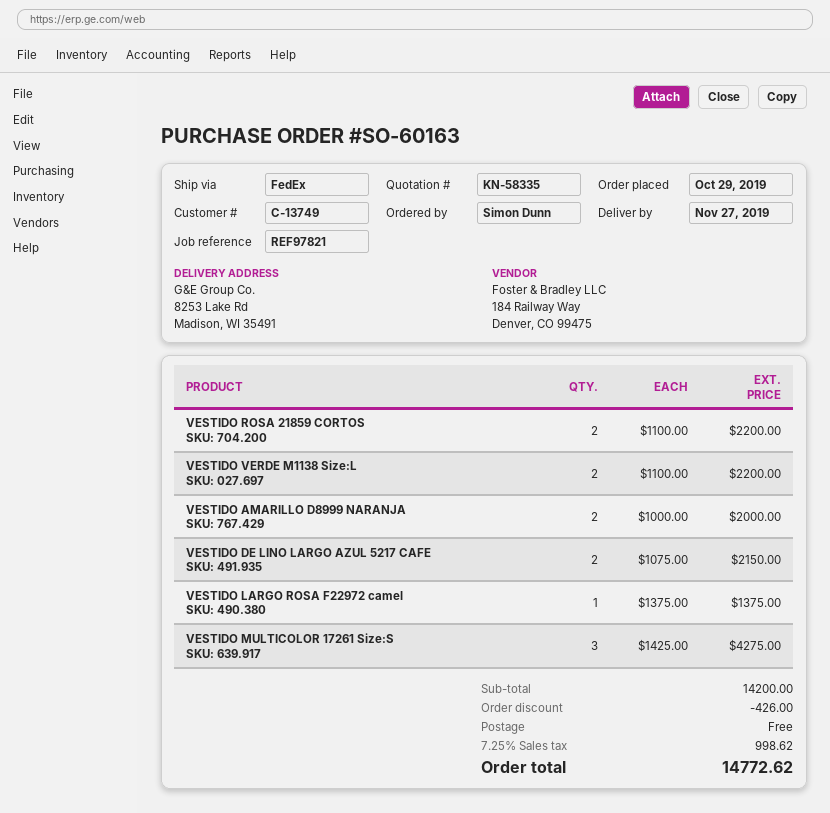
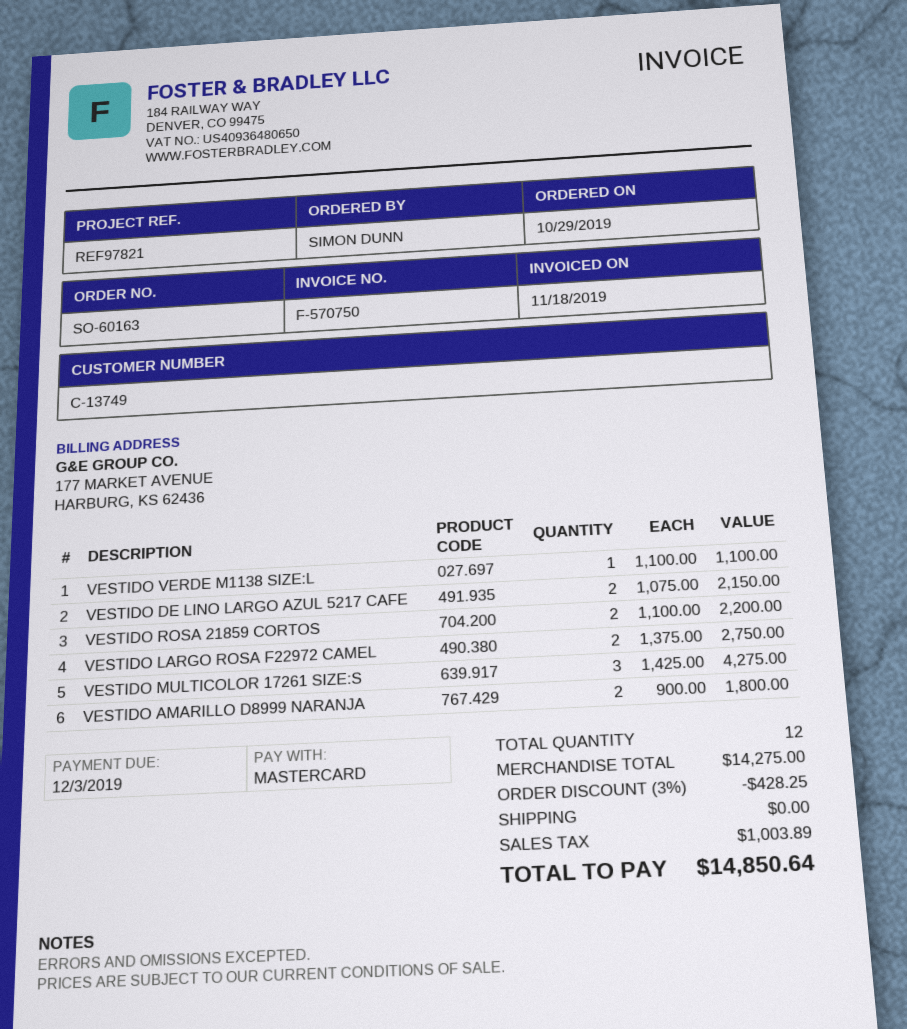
VESTIDO VERDE M1138 Size:L: 2 x 1100.00 = 2200.00 -> 1 x 1100.00 = 1100.00
VESTIDO AMARILLO D8999 NARANJA: 2 x 1000.00 = 2000.00 -> 2 x 900.00 = 1800.00
VESTIDO LARGO ROSA F22972 camel: 1 x 1375.00 = 1375.00 -> 2 x 1375.00 = 2750.00
subtotal: 14200.00 -> 14275.00
discount: 426.00 -> 428.25
tax: 998.62 -> 1003.89
total: 14772.62 -> 14850.64

